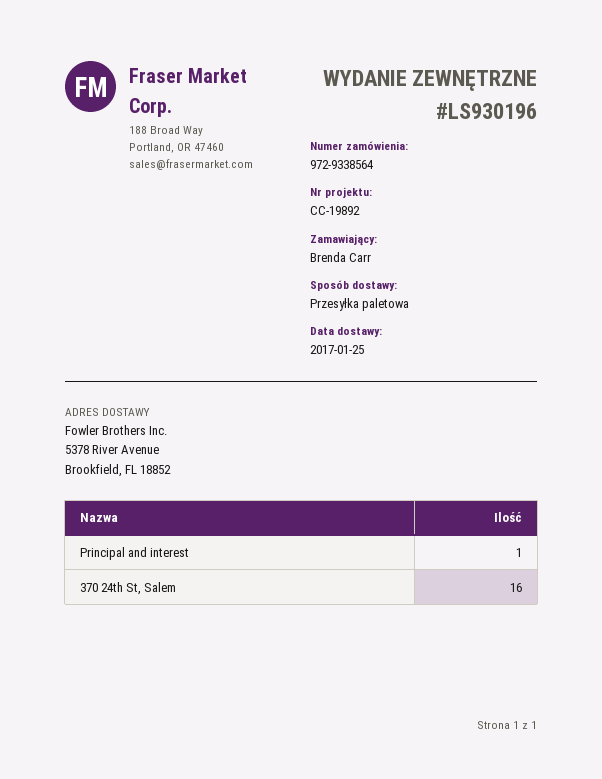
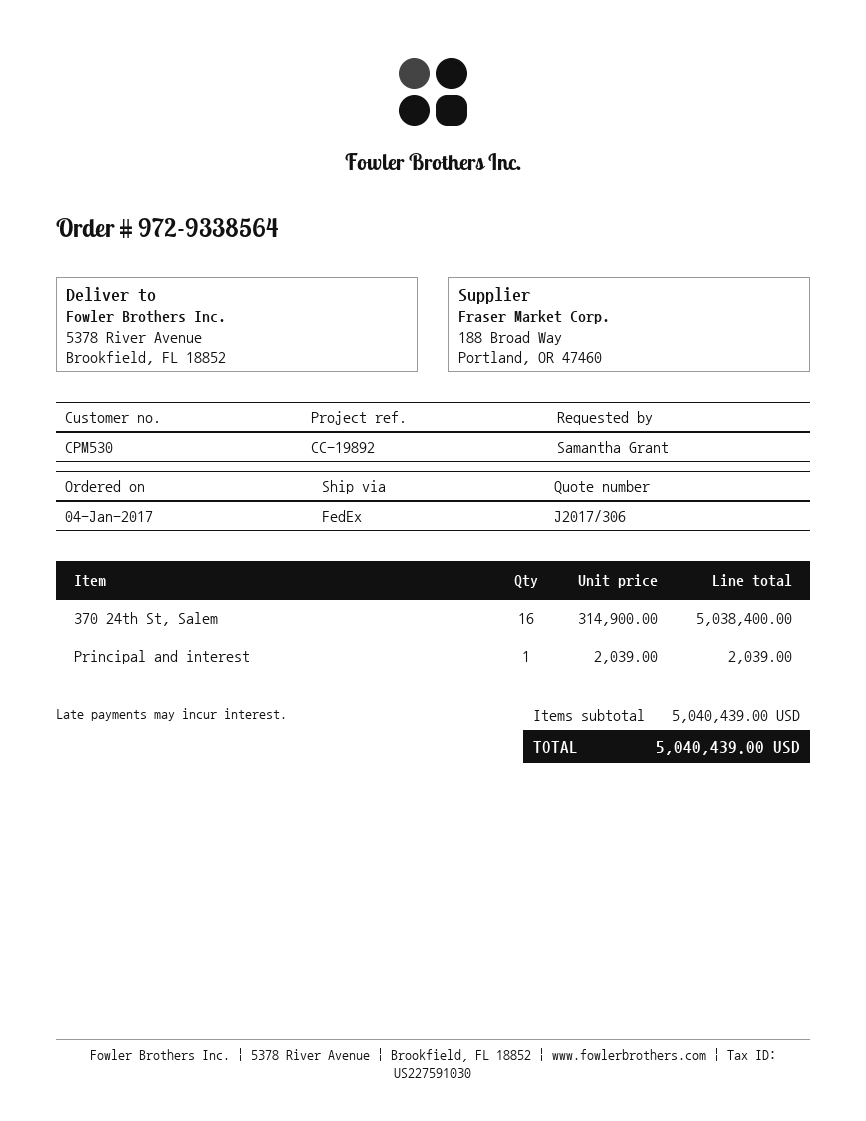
ordered by: Brenda Carr -> Samantha Grant
shipping method: pallet freight -> FedEx

